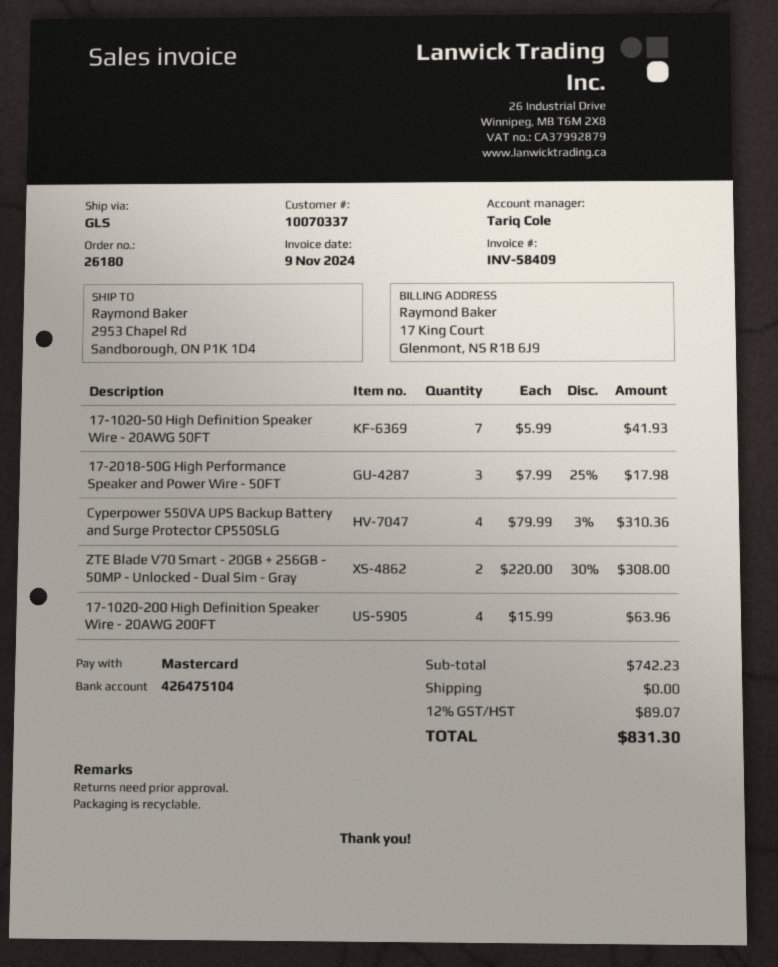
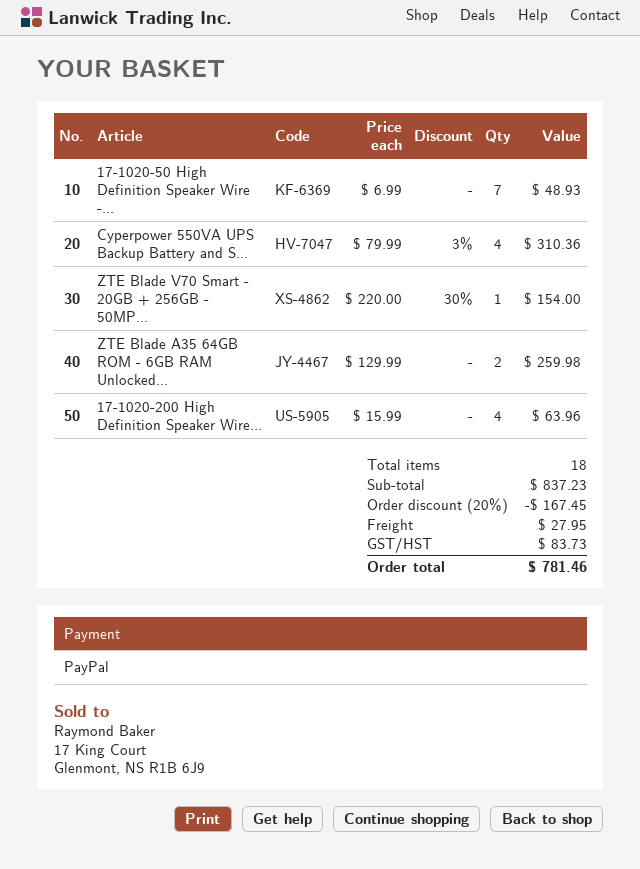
payment method: Mastercard -> PayPal
17-1020-50 High Definition Speaker Wire - 20AWG 50FT: 7 x 5.99 = 41.93 -> 7 x 6.99 = 48.93
17-2018-50G High Performance Speaker and Power Wire - 50FT: 3 x 7.99 - 25% = 17.98 -> none
ZTE Blade V70 Smart - 20GB + 256GB - 50MP - Unlocked - Dual Sim - Gray: 2 x 220.00 - 30% = 308.00 -> 1 x 220.00 - 30% = 154.00
ZTE Blade A35 64GB ROM - 6GB RAM Unlocked...: none -> 2 x 129.99 = 259.98
subtotal: 742.23 -> 837.23
discount: none -> 20% = 167.45
shipping: 0.00 -> 27.95
tax: 89.07 -> 83.73
total: 831.30 -> 781.46

